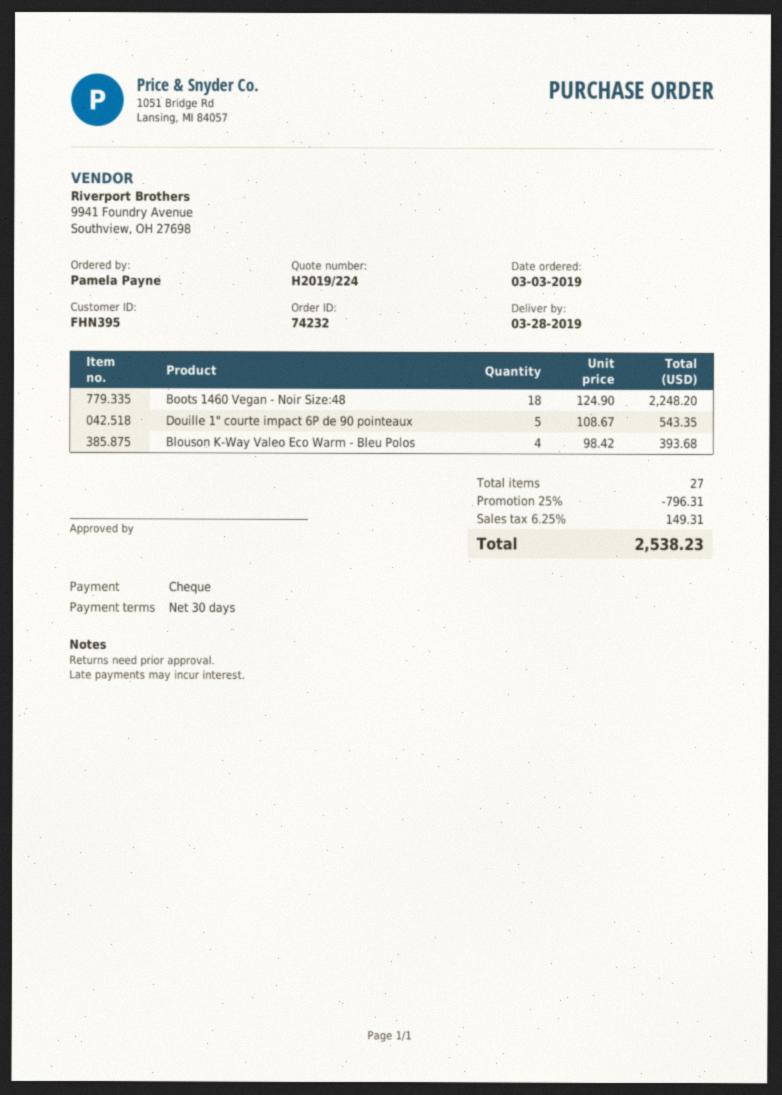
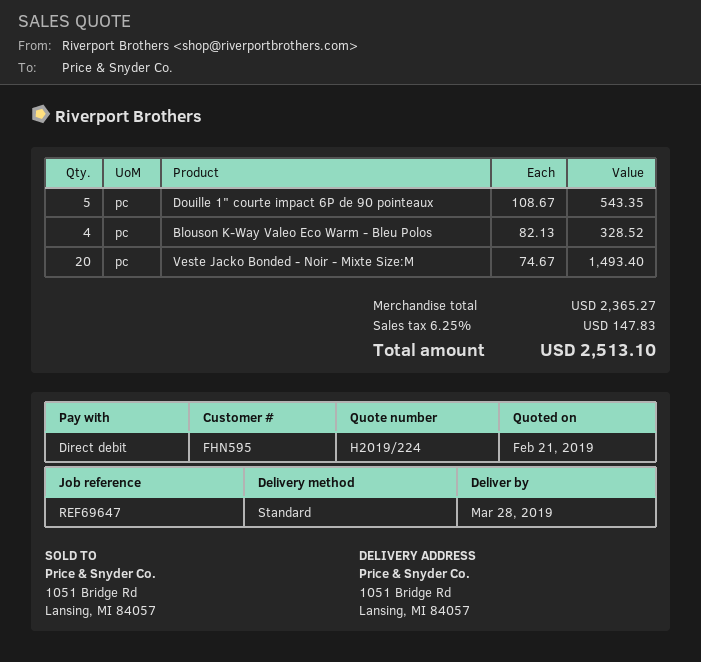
customer number: FHN395 -> FHN595
payment method: cheque -> direct debit
Boots 1460 Vegan - Noir Size:48: 18 x 124.90 = 2248.20 -> none
Blouson K-Way Valeo Eco Warm - Bleu Polos: 4 x 98.42 = 393.68 -> 4 x 82.13 = 328.52
Veste Jacko Bonded - Noir - Mixte Size:M: none -> 20 x 74.67 = 1493.40
discount: 25% = 796.31 -> none
tax: 6.25% = 149.31 -> 6.25% = 147.83
total: 2538.23 -> 2513.10

